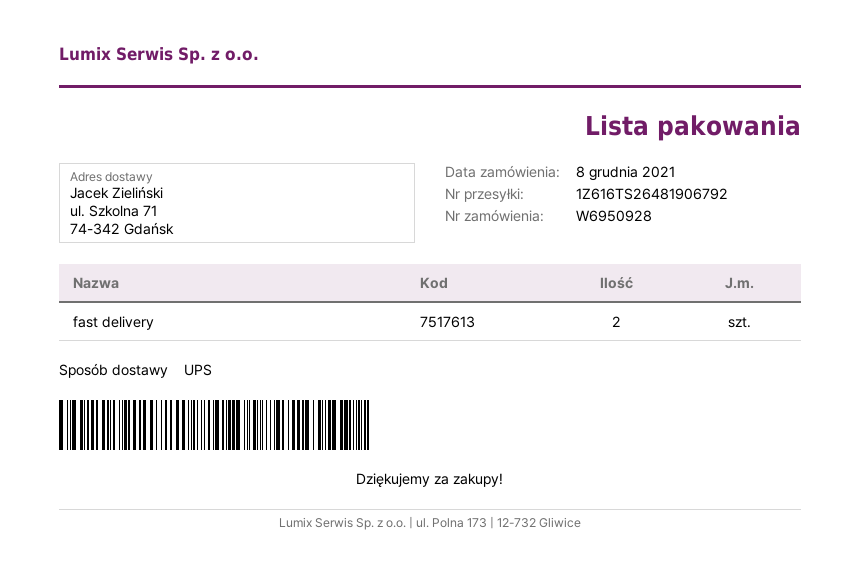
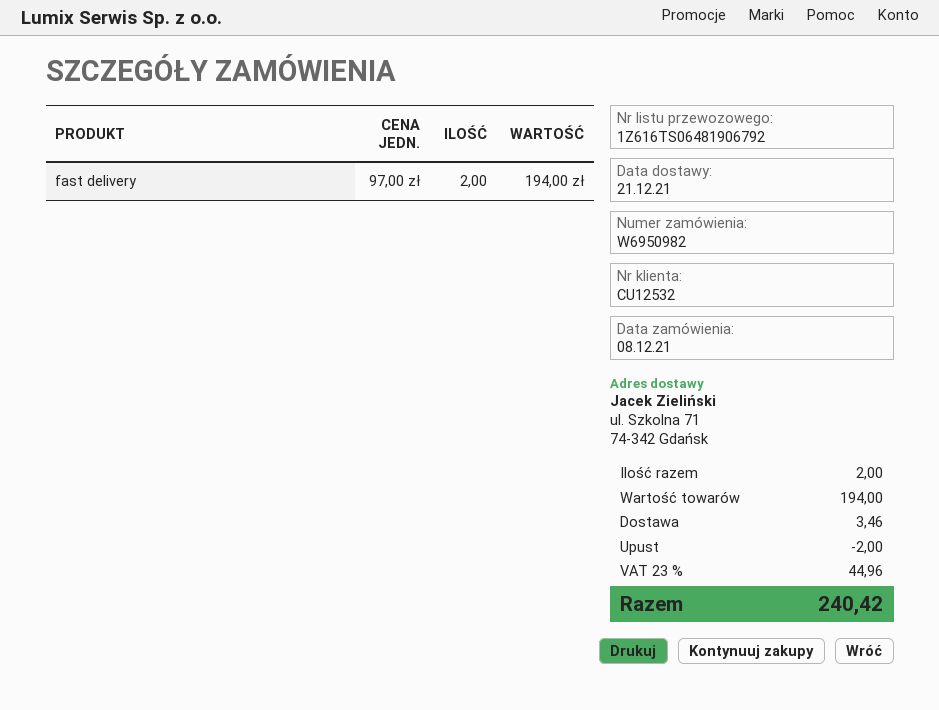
order number: W6950928 -> W6950982
tracking number: 1Z616TS26481906792 -> 1Z616TS06481906792

